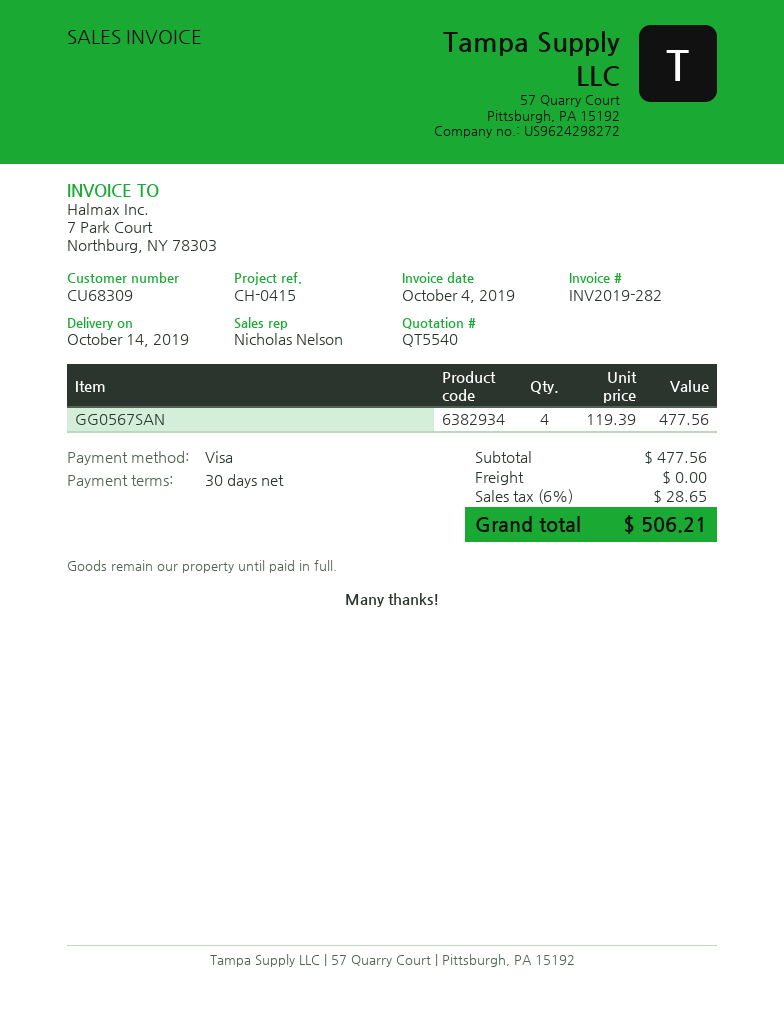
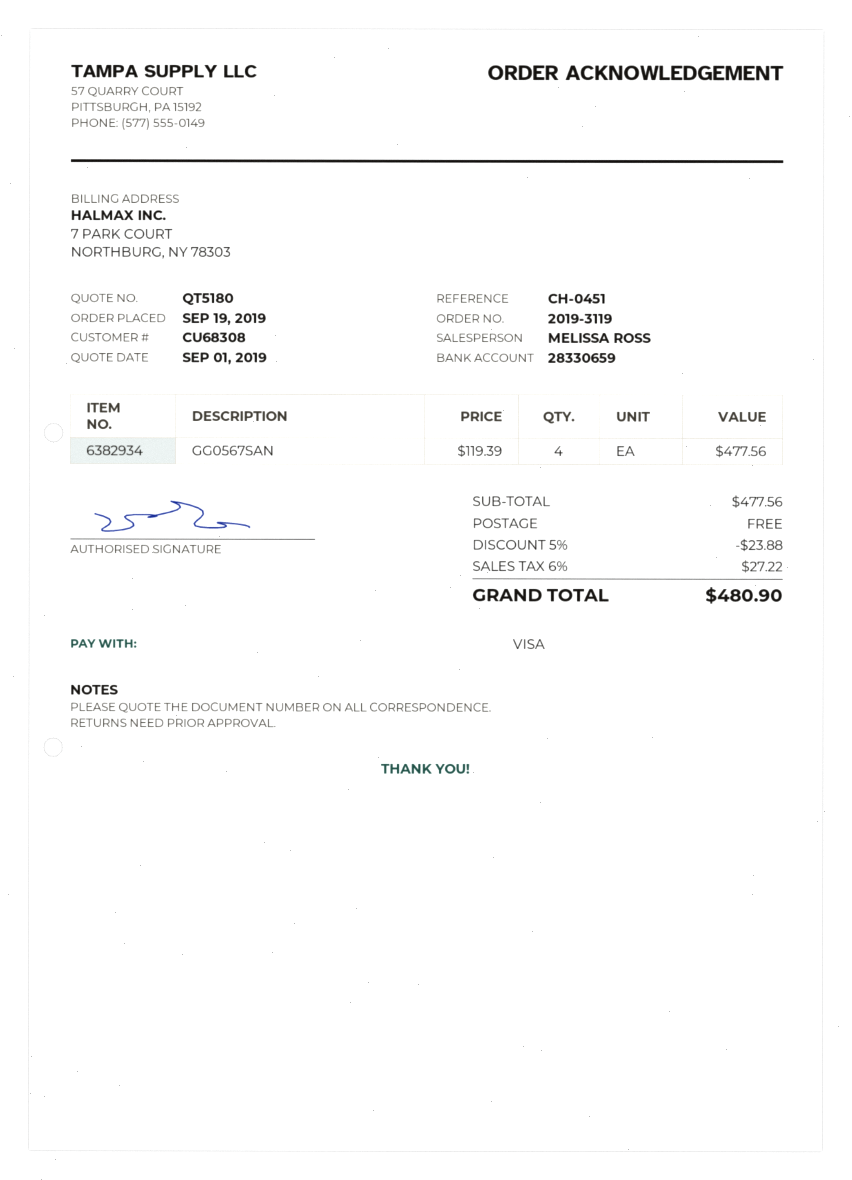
quote number: QT5540 -> QT5180
customer number: CU68309 -> CU68308
reference: CH-0415 -> CH-0451
sales rep: Nicholas Nelson -> MELISSA ROSS
discount: none -> 5% = 23.88
tax: 6% = 28.65 -> 6% = 27.22
total: 506.21 -> 480.90

